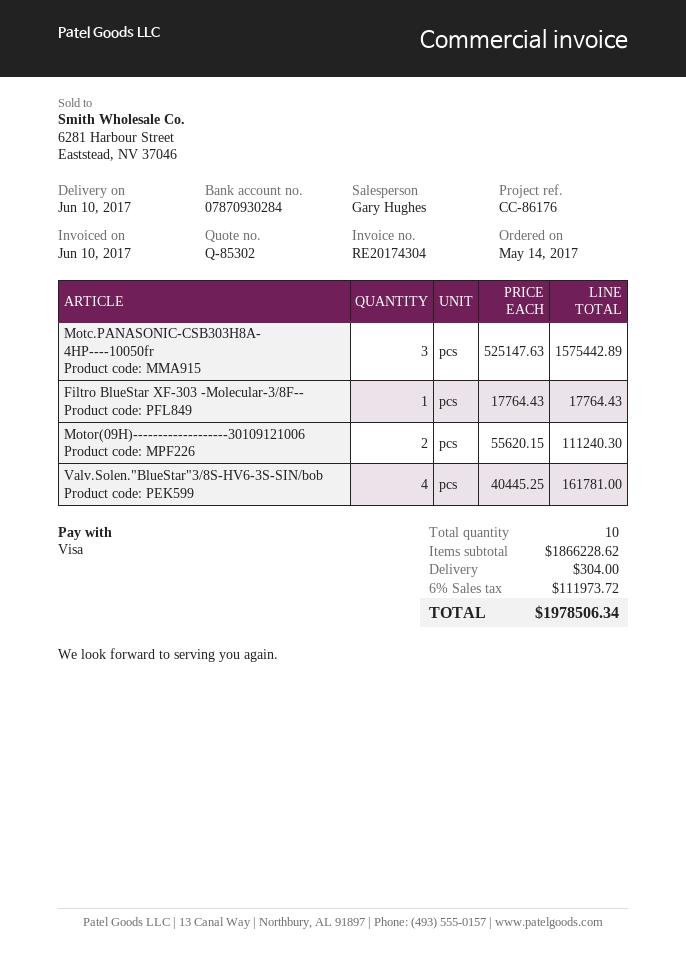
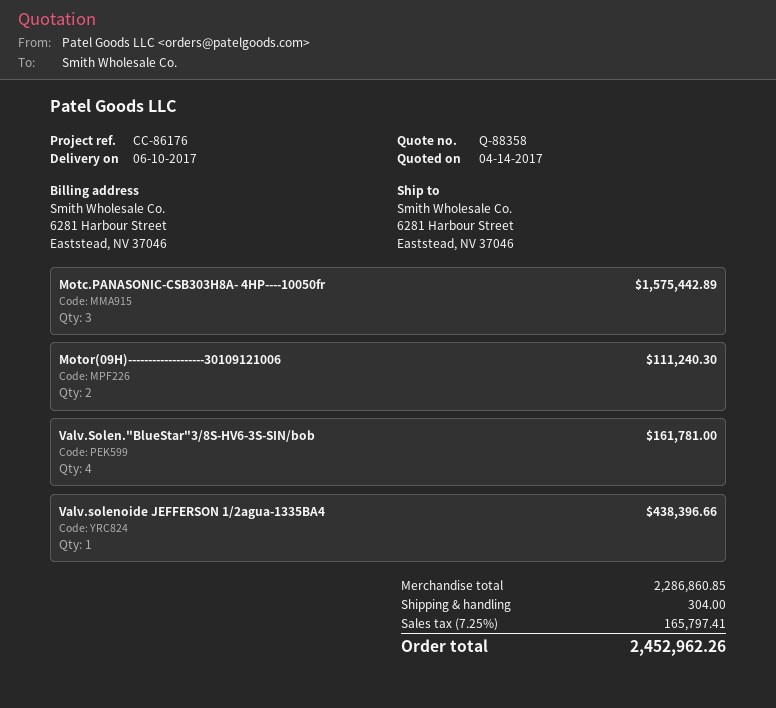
quote number: Q-85302 -> Q-88358
Filtro BlueStar XF-303 -Molecular-3/8F--: 1 for 17764.43 -> none
Valv.solenoide JEFFERSON 1/2agua-1335BA4: none -> 1 for 438396.66
subtotal: 1866228.62 -> 2286860.85
tax: 6% = 111973.72 -> 7.25% = 165797.41
total: 1978506.34 -> 2452962.26

